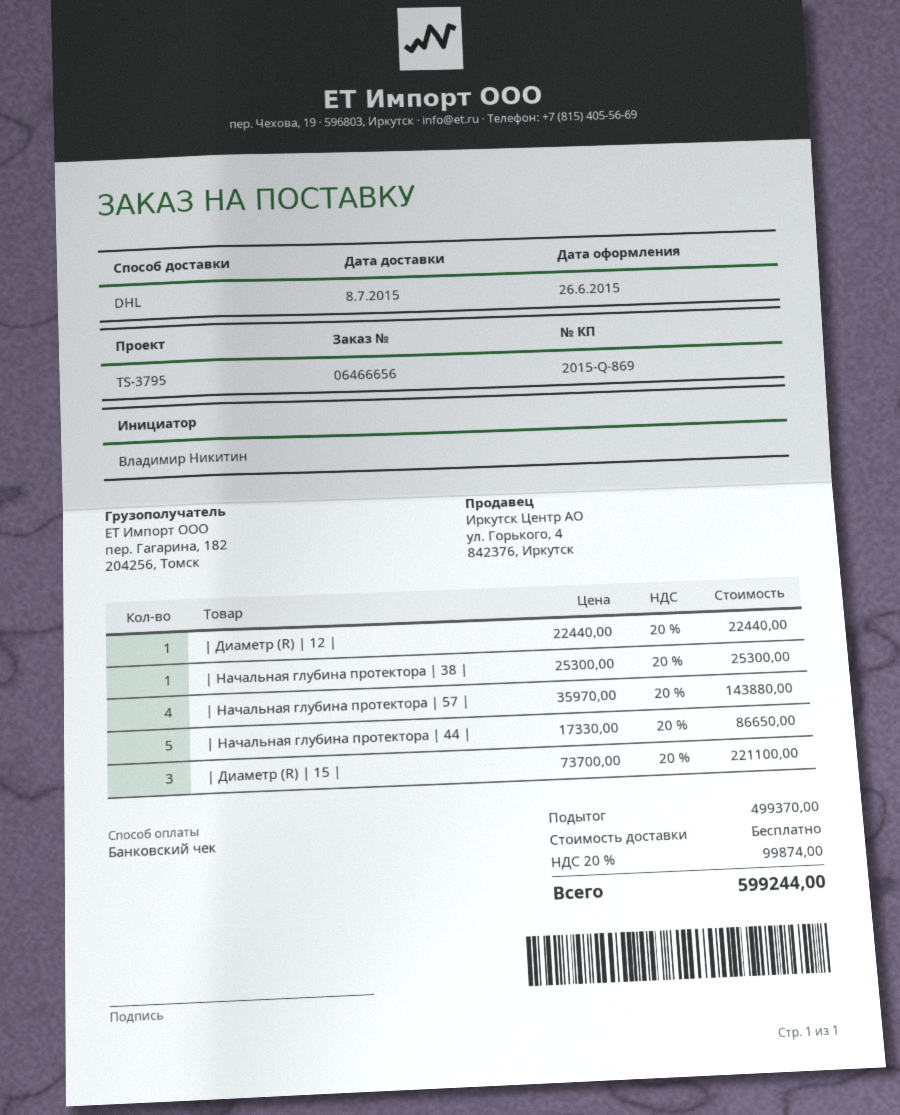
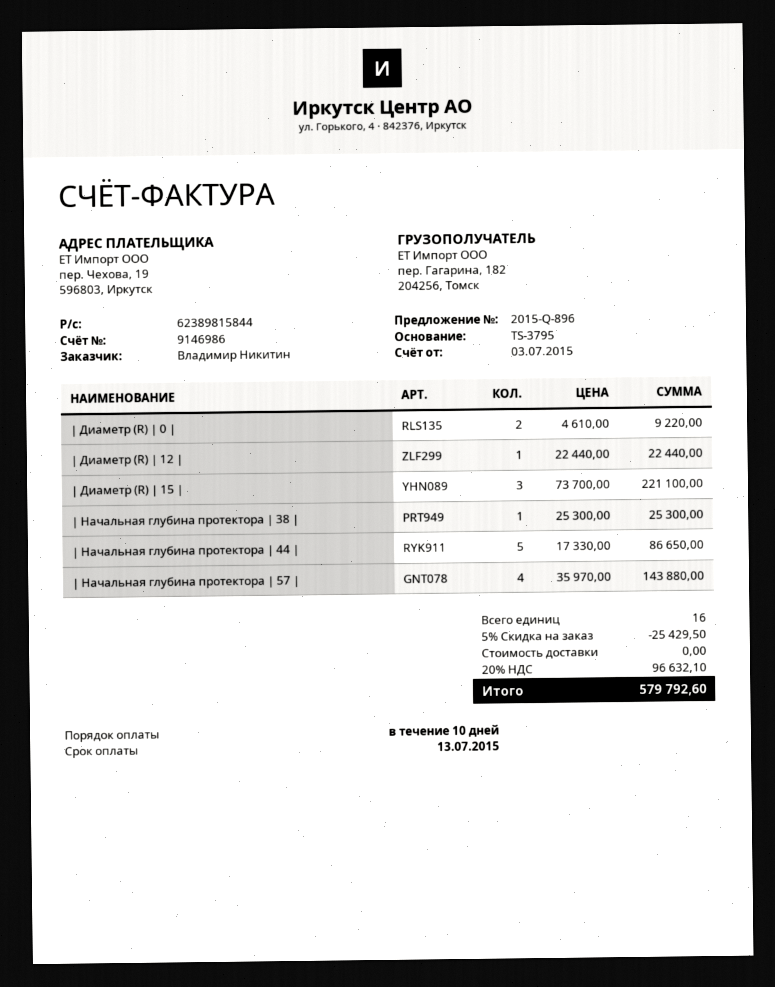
quote number: 2015-Q-869 -> 2015-Q-896
| Диаметр (R) | 0 |: none -> 2 x 4610.00 = 9220.00
discount: none -> 5% = 25429.50
tax: 20% = 99874.00 -> 20% = 96632.10
total: 599244.00 -> 579792.60

